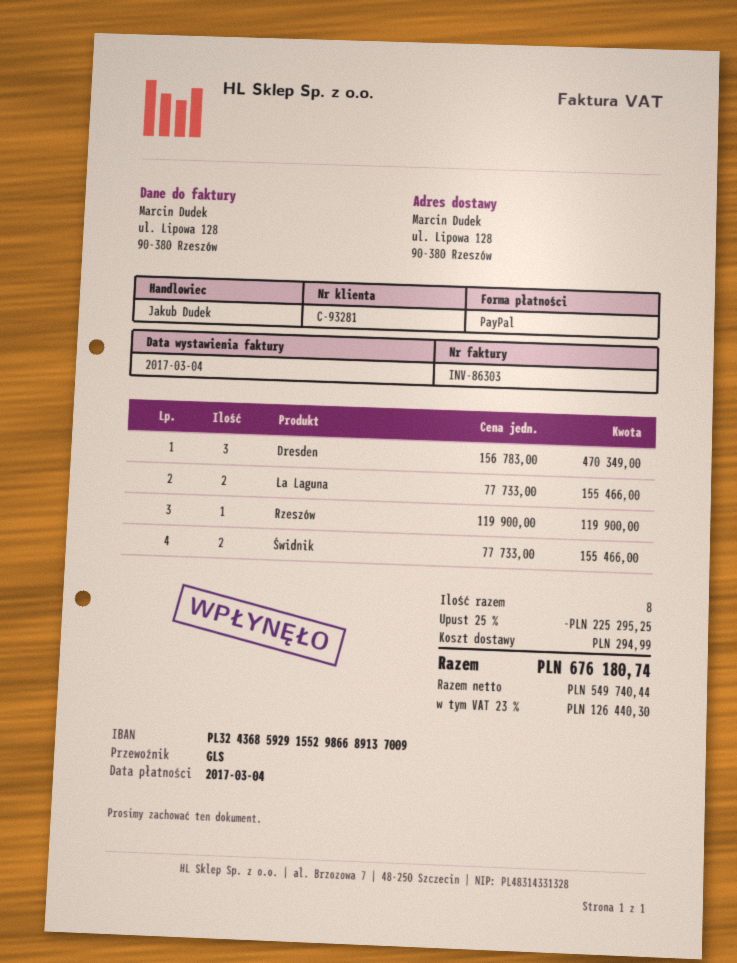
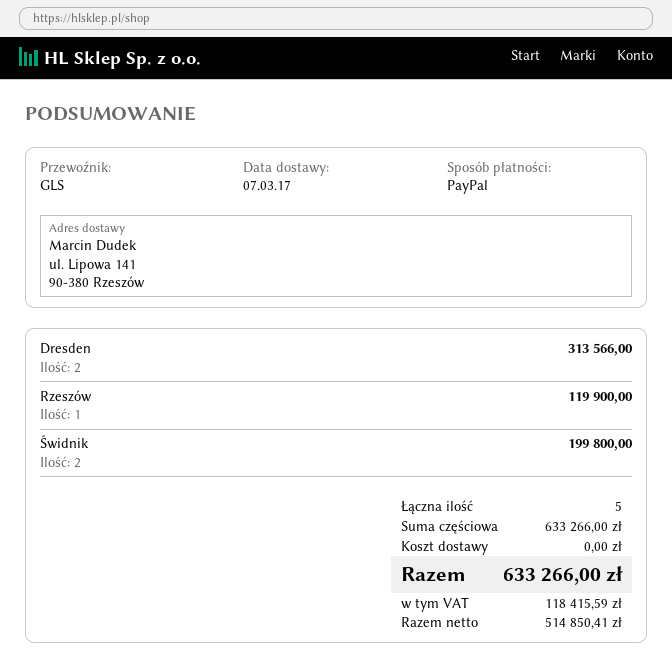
ship to: ul. Lipowa 128, 90-380 Rzeszów -> ul. Lipowa 141, 90-380 Rzeszów
Dresden: 3 for 470349.00 -> 2 for 313566.00
La Laguna: 2 for 155466.00 -> none
Świdnik: 2 for 155466.00 -> 2 for 199800.00
total quantity: 8 -> 5
discount: 25% = 225295.25 -> none
shipping: 294.99 -> 0.00
net: 549740.44 -> 514850.41
tax: 126440.30 -> 118415.59
total: 676180.74 -> 633266.00

